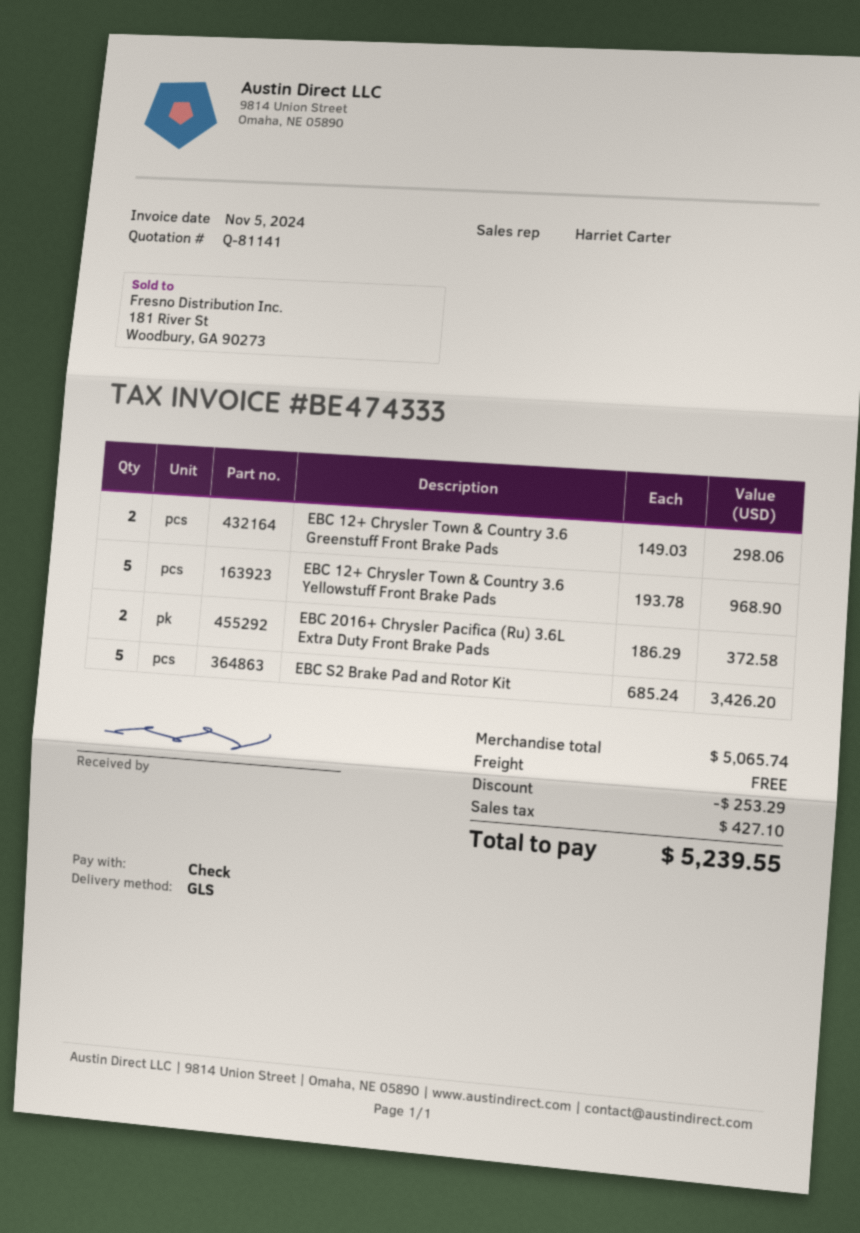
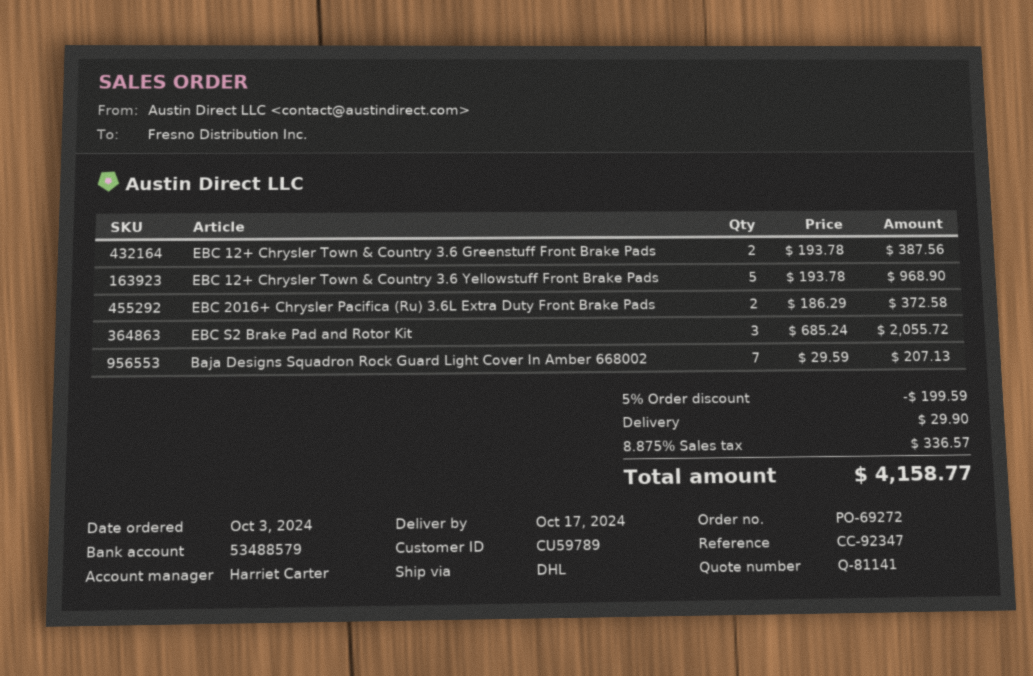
shipping method: GLS -> DHL
EBC 12+ Chrysler Town & Country 3.6 Greenstuff Front Brake Pads: 2 x 149.03 = 298.06 -> 2 x 193.78 = 387.56
EBC S2 Brake Pad and Rotor Kit: 5 x 685.24 = 3426.20 -> 3 x 685.24 = 2055.72
Baja Designs Squadron Rock Guard Light Cover In Amber 668002: none -> 7 x 29.59 = 207.13
discount: 253.29 -> 199.59
shipping: 0.00 -> 29.90
tax: 427.10 -> 336.57
total: 5239.55 -> 4158.77

